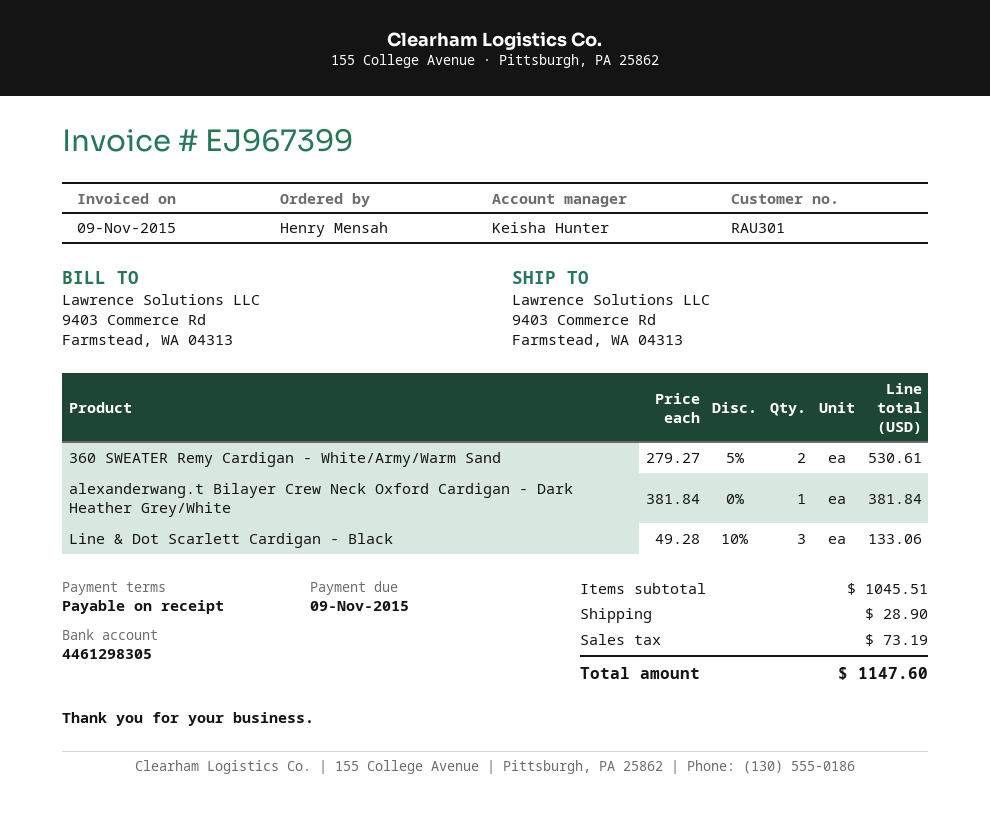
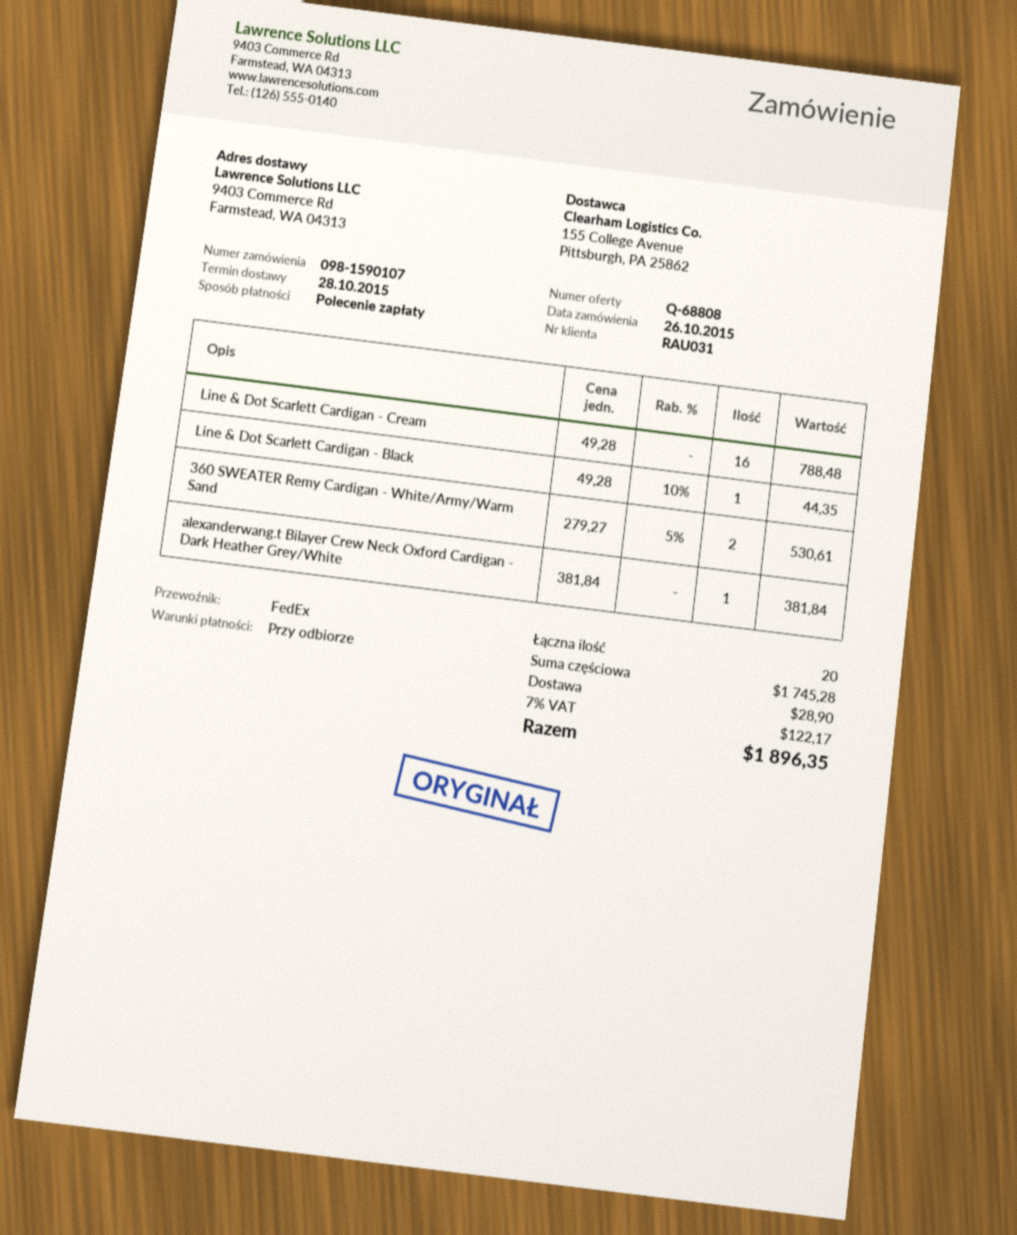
customer number: RAU301 -> RAU031
Line & Dot Scarlett Cardigan - Black: 3 x 49.28 - 10% = 133.06 -> 1 x 49.28 - 10% = 44.35
Line & Dot Scarlett Cardigan - Cream: none -> 16 x 49.28 = 788.48
subtotal: 1045.51 -> 1745.28
tax: 73.19 -> 122.17
total: 1147.60 -> 1896.35

